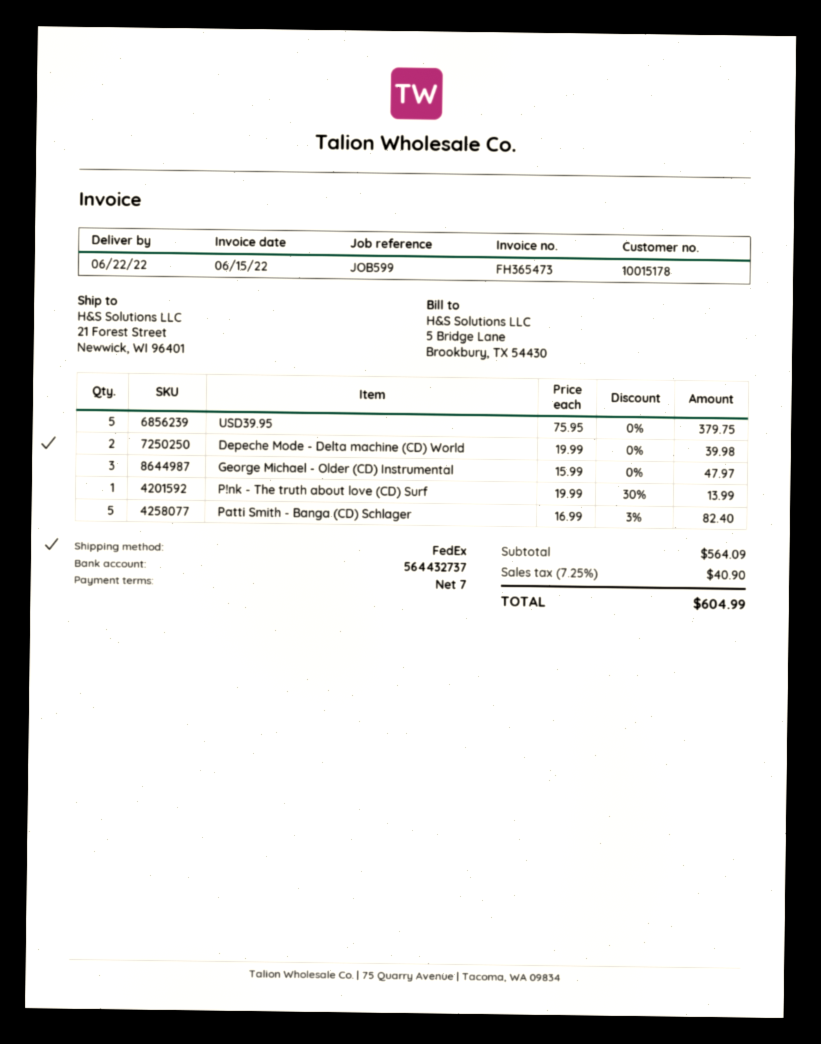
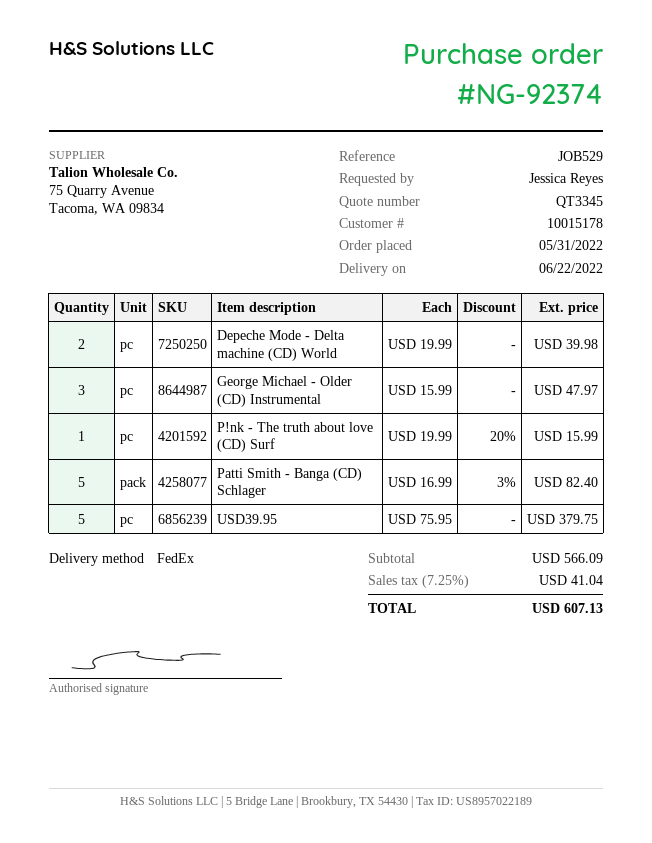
reference: JOB599 -> JOB529
P!nk - The truth about love (CD) Surf: 1 x 19.99 - 30% = 13.99 -> 1 x 19.99 - 20% = 15.99
subtotal: 564.09 -> 566.09
tax: 7.25% = 40.90 -> 7.25% = 41.04
total: 604.99 -> 607.13

